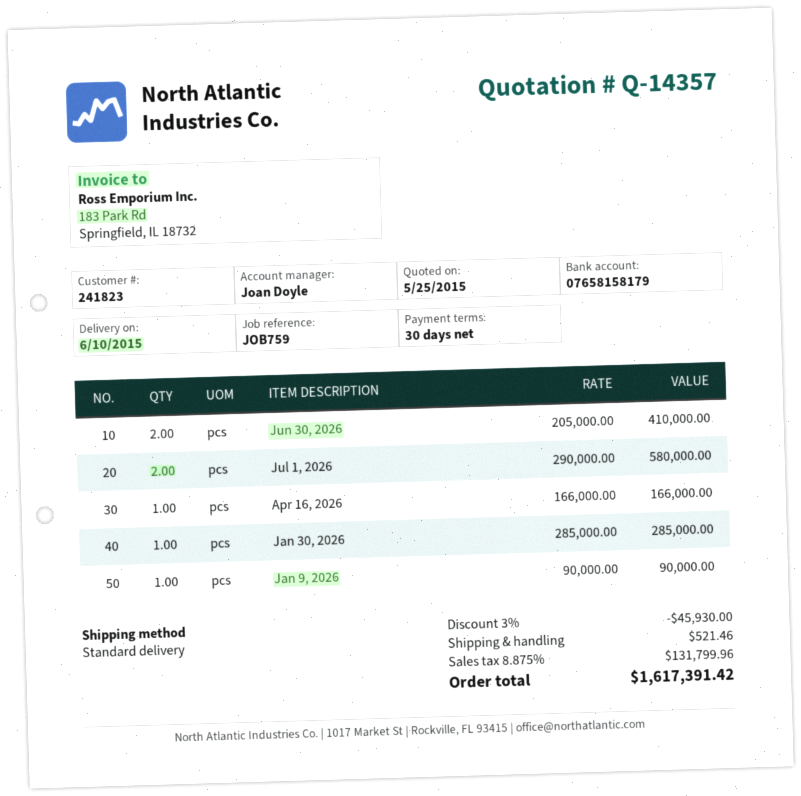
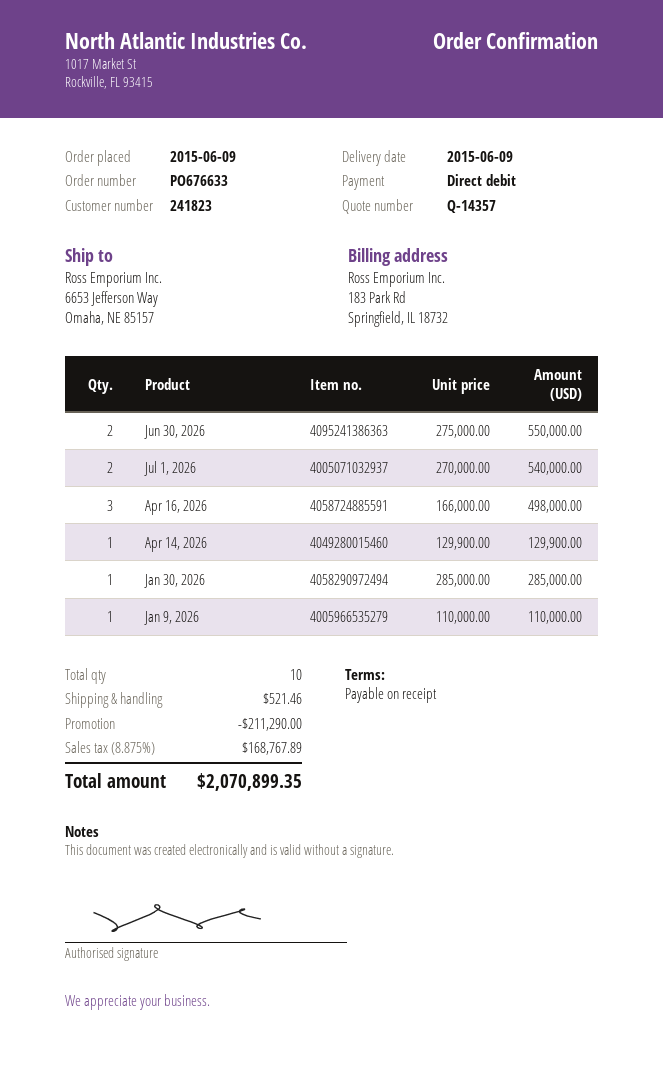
delivery date: 2015-06-10 -> 2015-06-09
payment terms: 30 days -> on receipt
Jun 30, 2026: 2 x 205000.00 = 410000.00 -> 2 x 275000.00 = 550000.00
Jul 1, 2026: 2 x 290000.00 = 580000.00 -> 2 x 270000.00 = 540000.00
Apr 16, 2026: 1 x 166000.00 = 166000.00 -> 3 x 166000.00 = 498000.00
Jan 9, 2026: 1 x 90000.00 = 90000.00 -> 1 x 110000.00 = 110000.00
Apr 14, 2026: none -> 1 x 129900.00 = 129900.00
discount: 45930.00 -> 211290.00
tax: 8.875% = 131799.96 -> 8.875% = 168767.89
total: 1617391.42 -> 2070899.35

